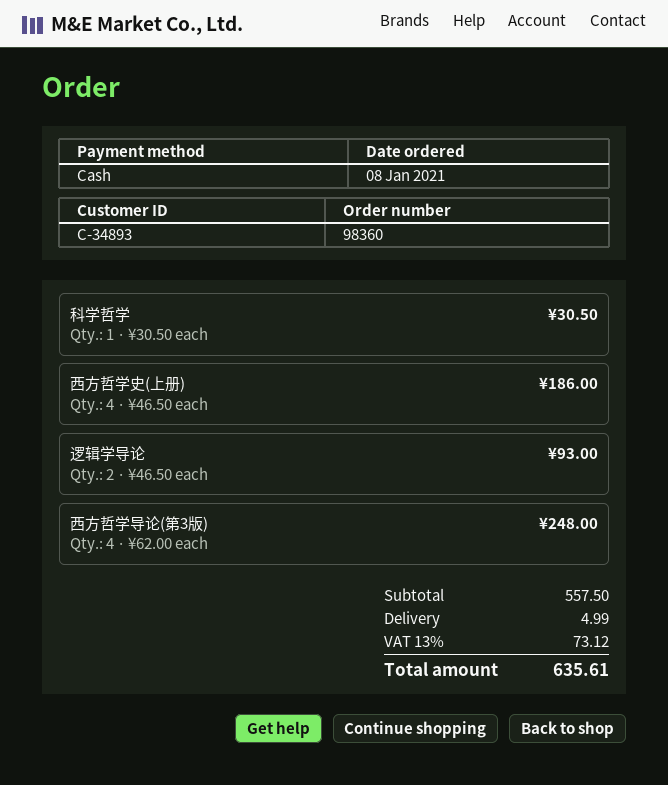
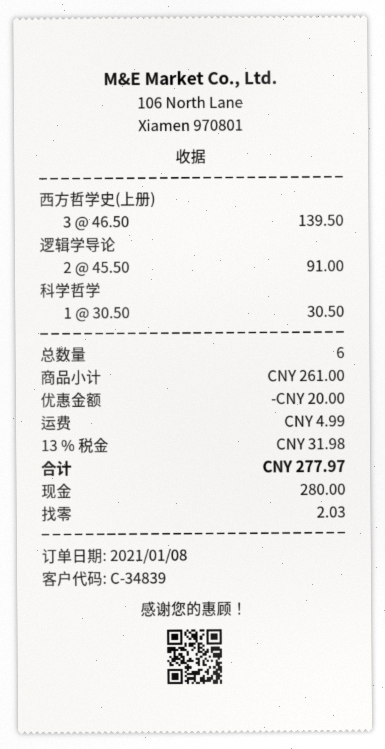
customer number: C-34893 -> C-34839
西方哲学史(上册): 4 x 46.50 = 186.00 -> 3 x 46.50 = 139.50
逻辑学导论: 2 x 46.50 = 93.00 -> 2 x 45.50 = 91.00
西方哲学导论(第3版): 4 x 62.00 = 248.00 -> none
subtotal: 557.50 -> 261.00
discount: none -> 20.00
tax: 13% = 73.12 -> 13% = 31.98
total: 635.61 -> 277.97

